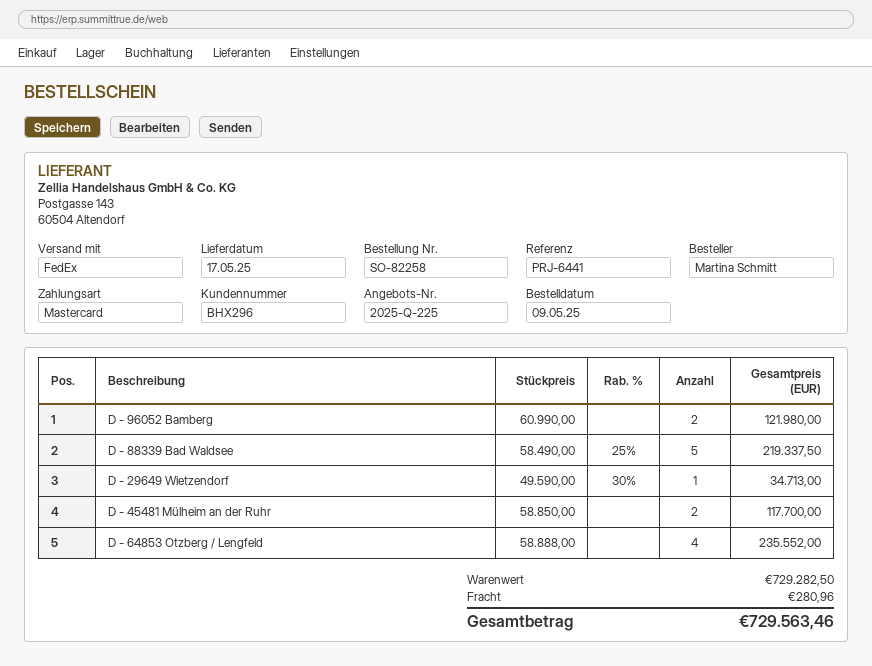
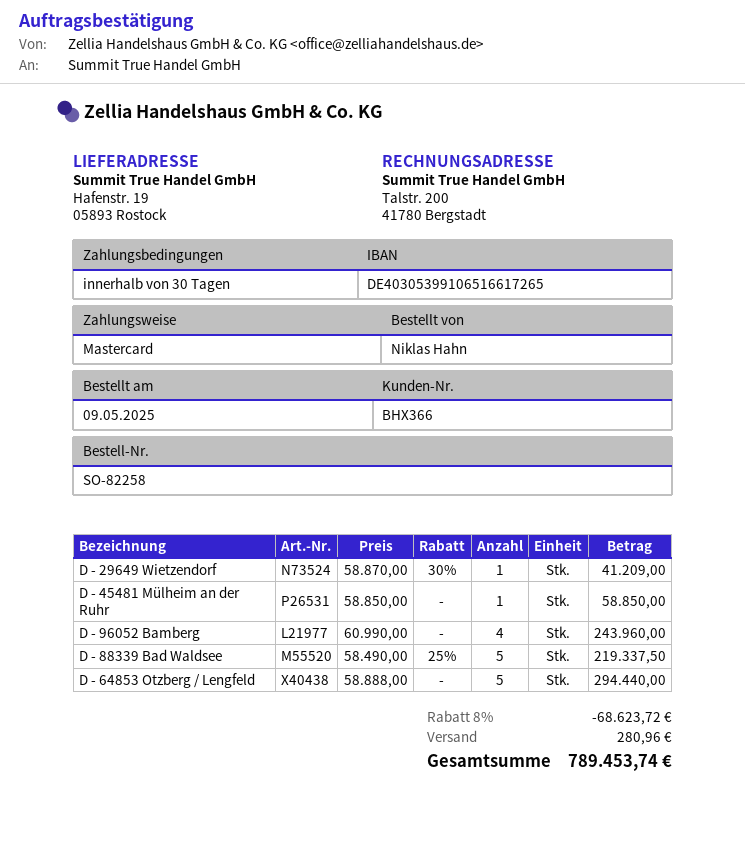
customer number: BHX296 -> BHX366
ordered by: Martina Schmitt -> Niklas Hahn
D - 96052 Bamberg: 2 x 60990.00 = 121980.00 -> 4 x 60990.00 = 243960.00
D - 29649 Wietzendorf: 1 x 49590.00 - 30% = 34713.00 -> 1 x 58870.00 - 30% = 41209.00
D - 45481 Mülheim an der Ruhr: 2 x 58850.00 = 117700.00 -> 1 x 58850.00 = 58850.00
D - 64853 Otzberg / Lengfeld: 4 x 58888.00 = 235552.00 -> 5 x 58888.00 = 294440.00
discount: none -> 8% = 68623.72
total: 729563.46 -> 789453.74

